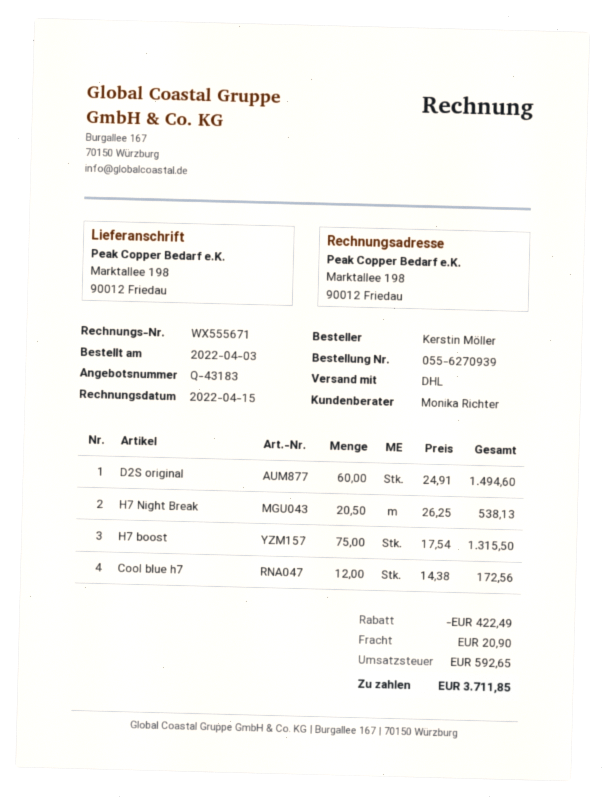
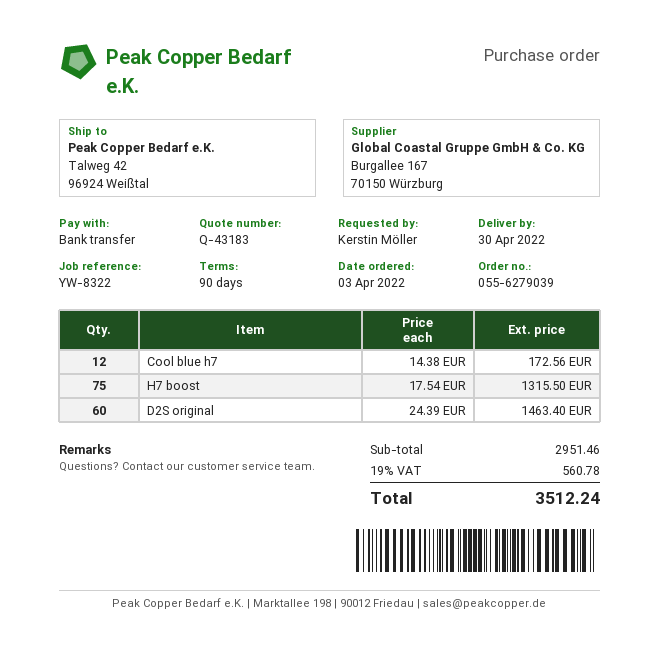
order number: 055-6270939 -> 055-6279039
ship to: Marktallee 198, 90012 Friedau -> Talweg 42, 96924 Weißtal
D2S original: 60 x 24.91 = 1494.60 -> 60 x 24.39 = 1463.40
H7 Night Break: 20.5 x 26.25 = 538.13 -> none
discount: 422.49 -> none
shipping: 20.90 -> none
tax: 592.65 -> 560.78
total: 3711.85 -> 3512.24

